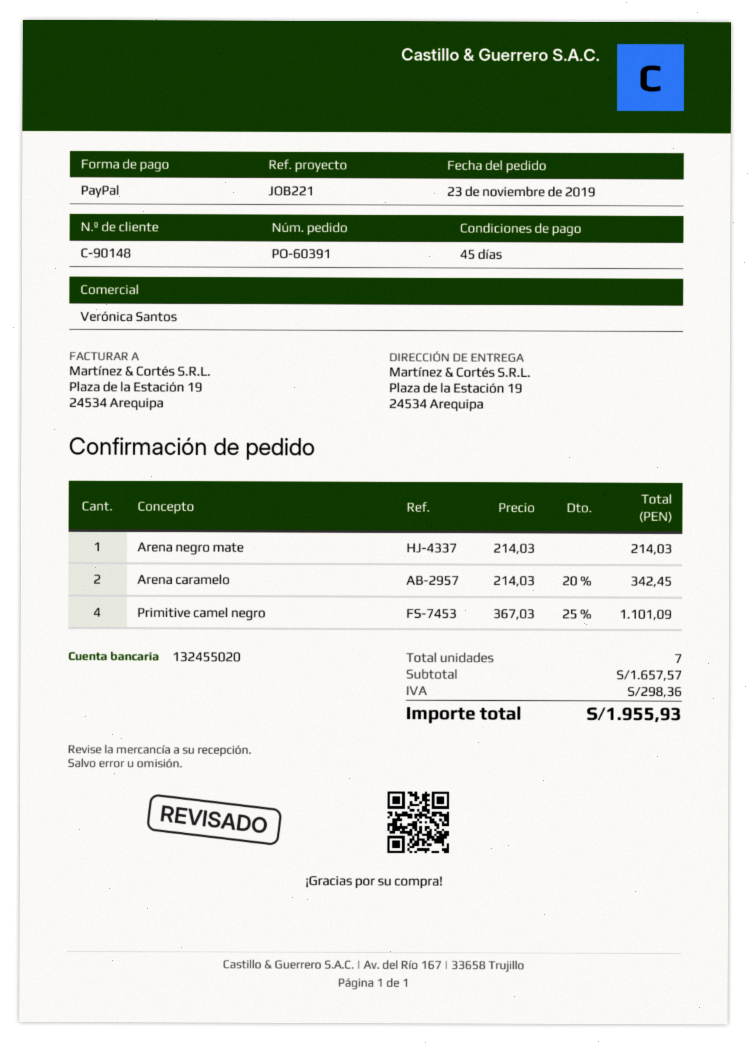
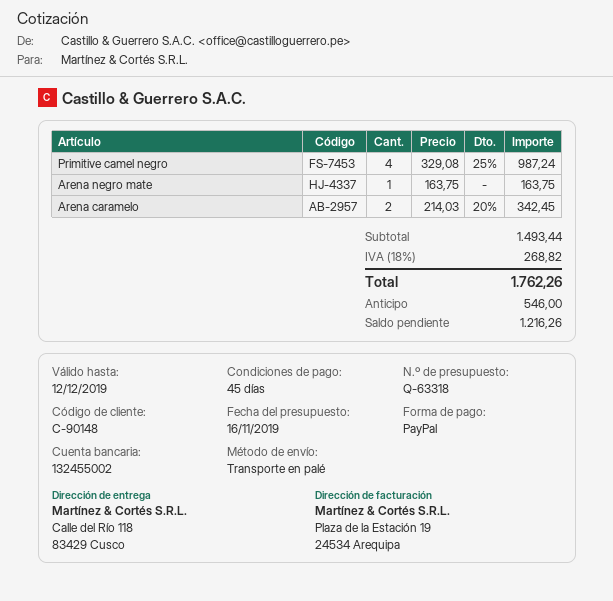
bank account: 132455020 -> 132455002
ship to: Plaza de la Estación 19, 24534 Arequipa -> Calle del Río 118, 83429 Cusco
Arena negro mate: 1 x 214.03 = 214.03 -> 1 x 163.75 = 163.75
Primitive camel negro: 4 x 367.03 - 25% = 1101.09 -> 4 x 329.08 - 25% = 987.24
subtotal: 1657.57 -> 1493.44
tax: 298.36 -> 268.82
total: 1955.93 -> 1762.26

